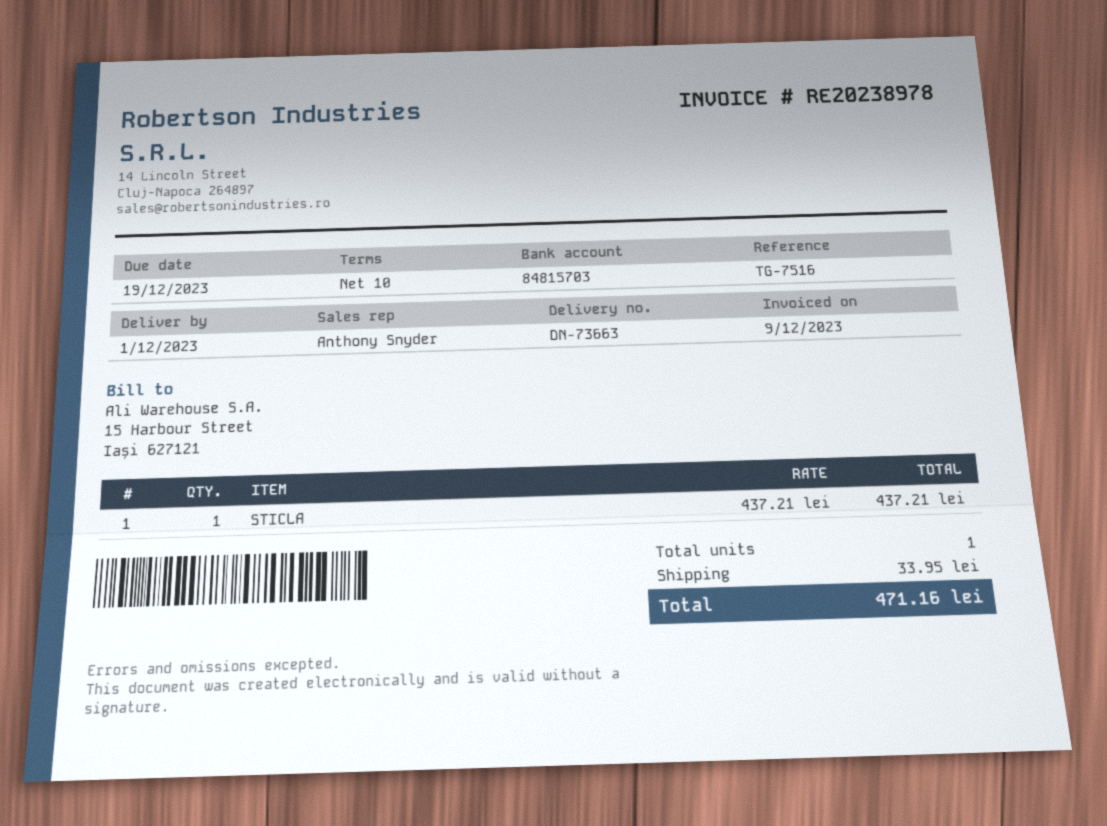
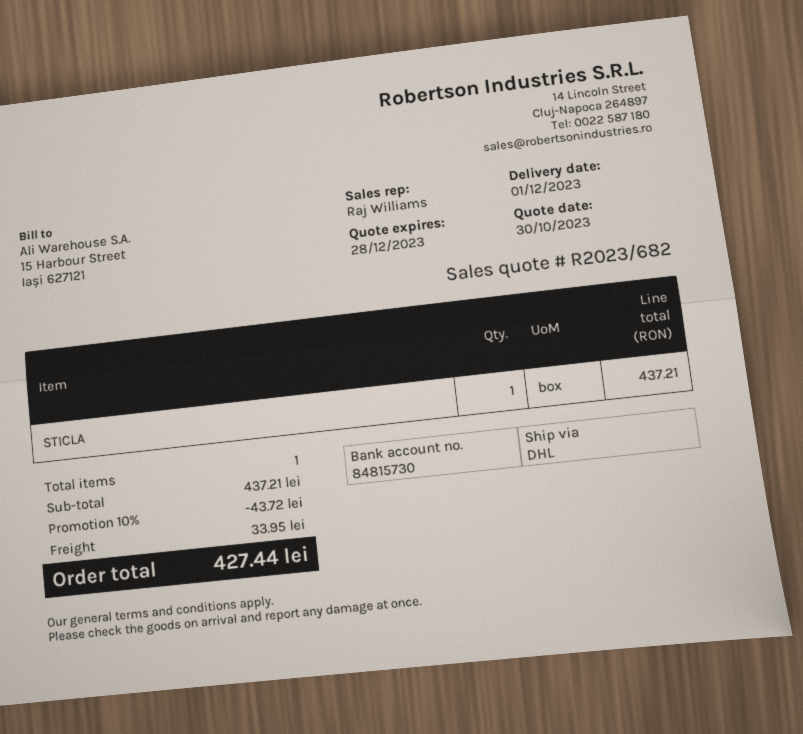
sales rep: Anthony Snyder -> Raj Williams
bank account: 84815703 -> 84815730
discount: none -> 10% = 43.72
total: 471.16 -> 427.44

